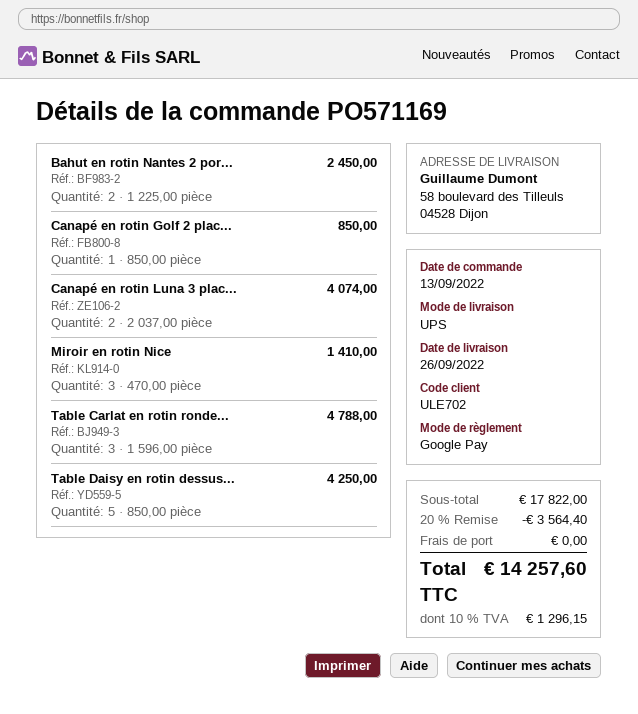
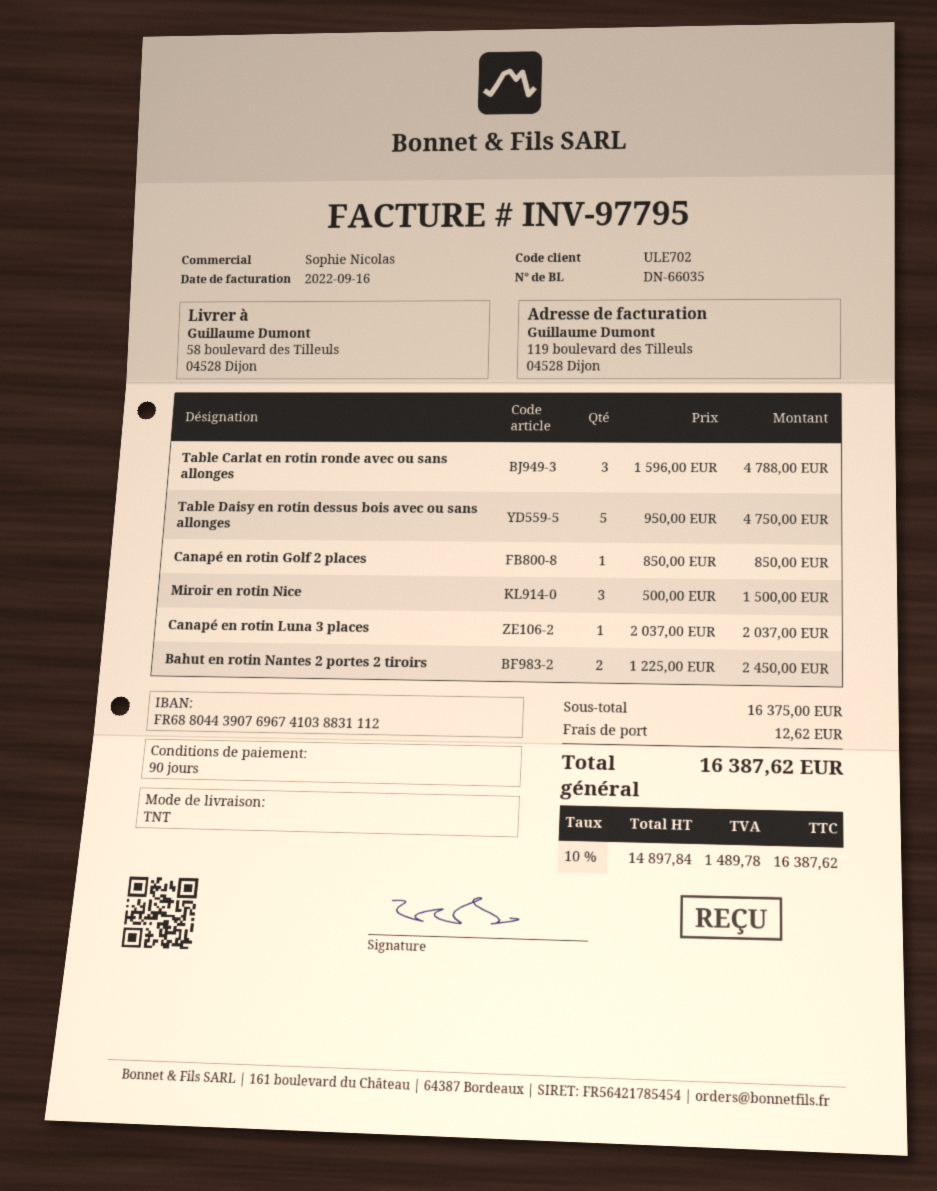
shipping method: UPS -> TNT
Canapé en rotin Luna 3 plac...: 2 x 2037.00 = 4074.00 -> 1 x 2037.00 = 2037.00
Miroir en rotin Nice: 3 x 470.00 = 1410.00 -> 3 x 500.00 = 1500.00
Table Daisy en rotin dessus...: 5 x 850.00 = 4250.00 -> 5 x 950.00 = 4750.00
subtotal: 17822.00 -> 16375.00
discount: 20% = 3564.40 -> none
shipping: 0.00 -> 12.62
tax: 10% = 1296.15 -> 10% = 1489.78
total: 14257.60 -> 16387.62

